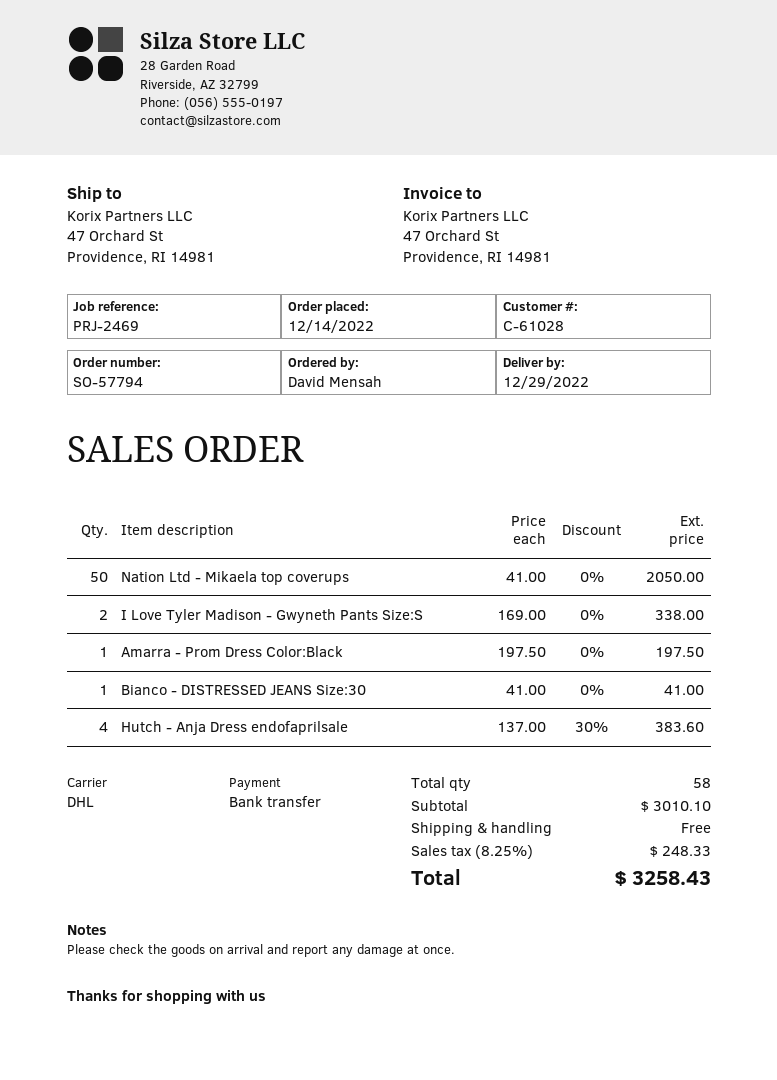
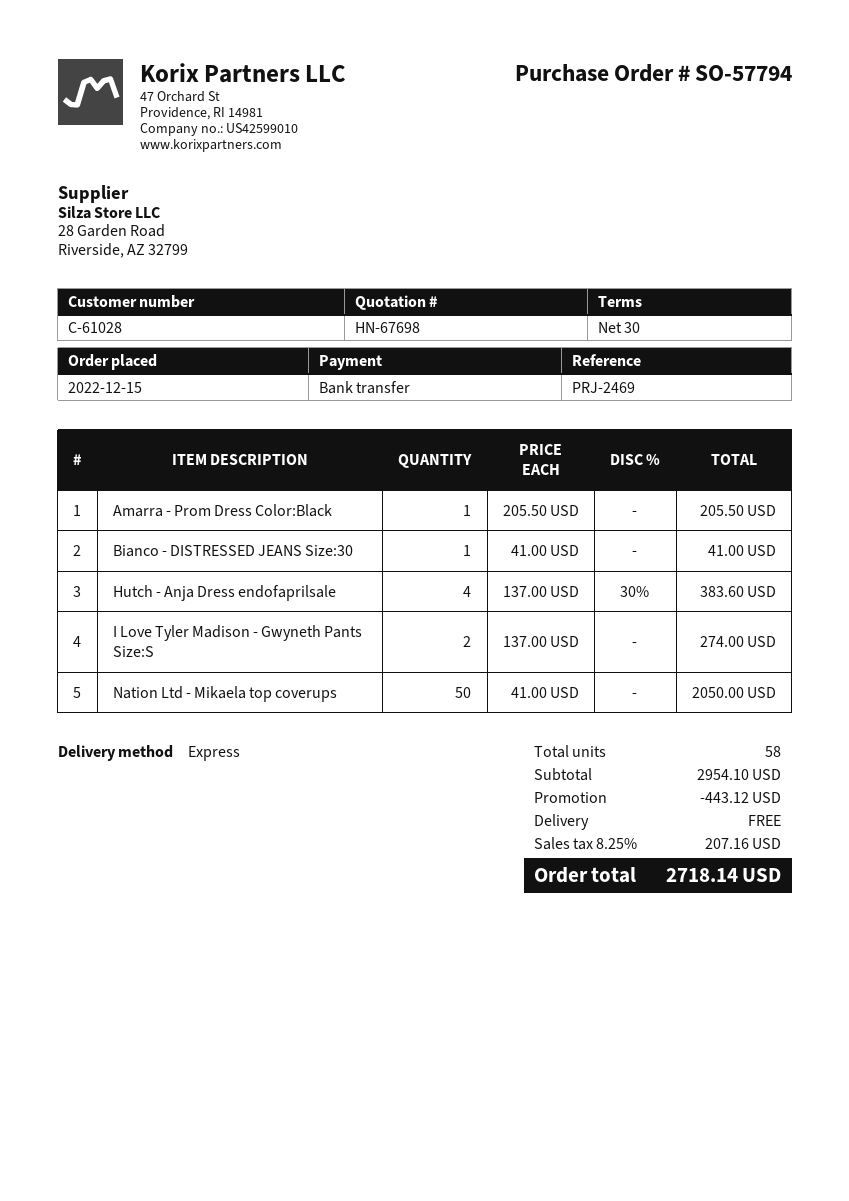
order date: 2022-12-14 -> 2022-12-15
shipping method: DHL -> express
I Love Tyler Madison - Gwyneth Pants Size:S: 2 x 169.00 = 338.00 -> 2 x 137.00 = 274.00
Amarra - Prom Dress Color:Black: 1 x 197.50 = 197.50 -> 1 x 205.50 = 205.50
subtotal: 3010.10 -> 2954.10
discount: none -> 443.12
tax: 8.25% = 248.33 -> 8.25% = 207.16
total: 3258.43 -> 2718.14

